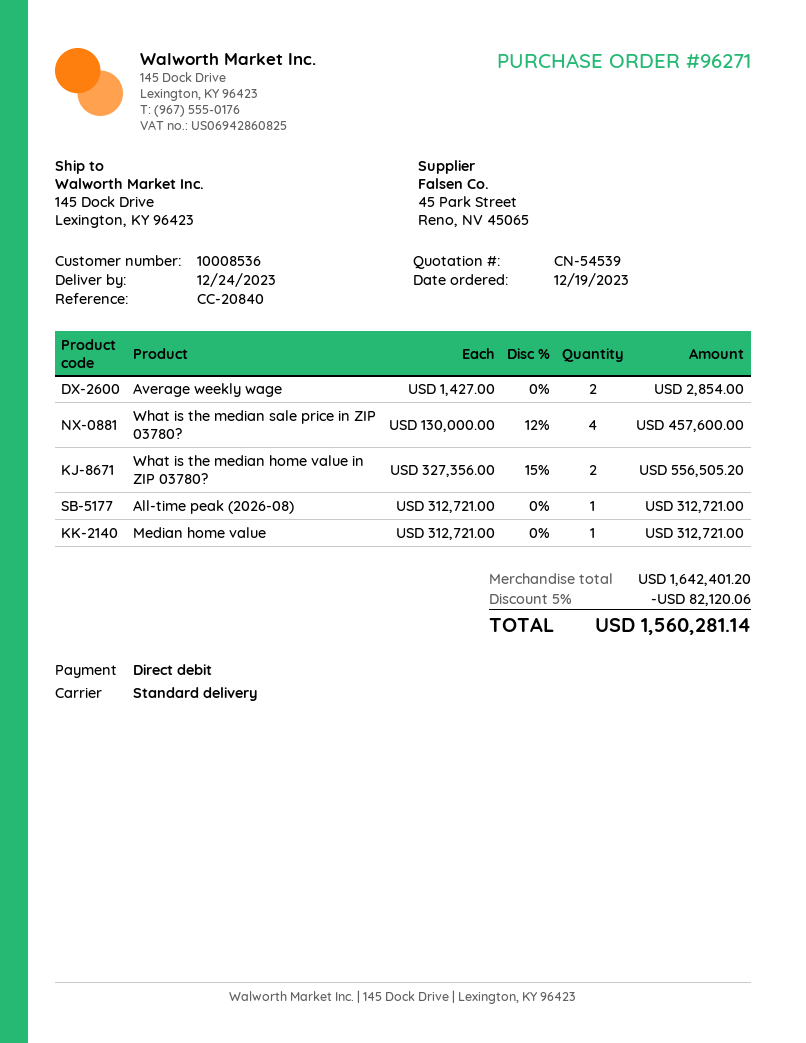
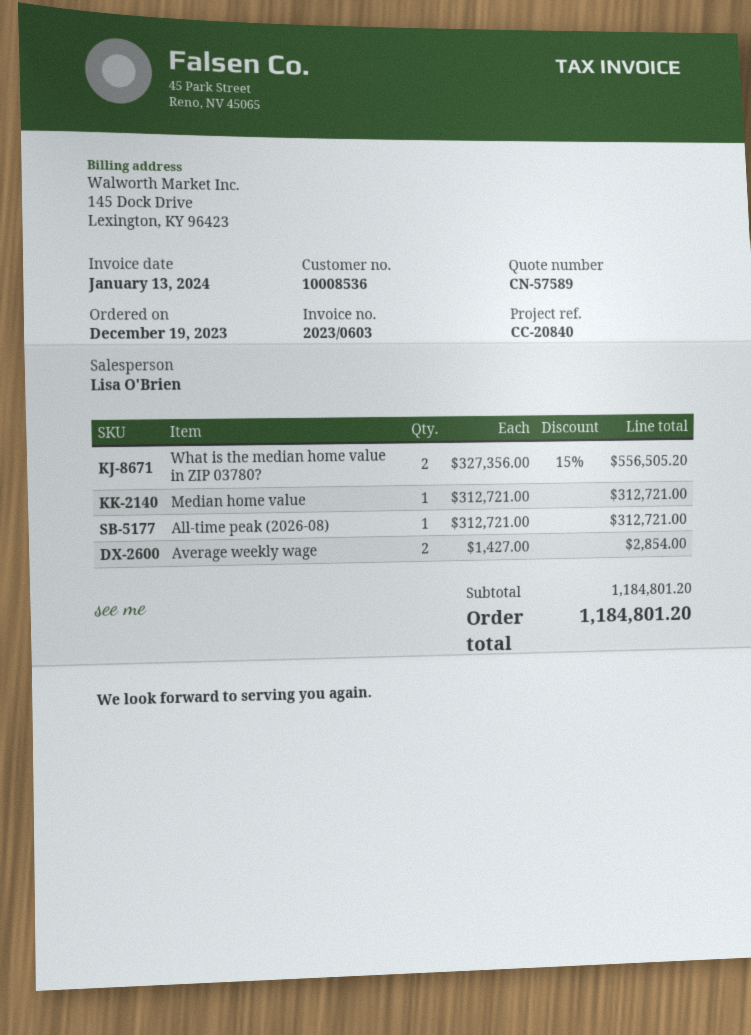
quote number: CN-54539 -> CN-57589
What is the median sale price in ZIP 03780?: 4 x 130000.00 - 12% = 457600.00 -> none
subtotal: 1642401.20 -> 1184801.20
discount: 5% = 82120.06 -> none
total: 1560281.14 -> 1184801.20

